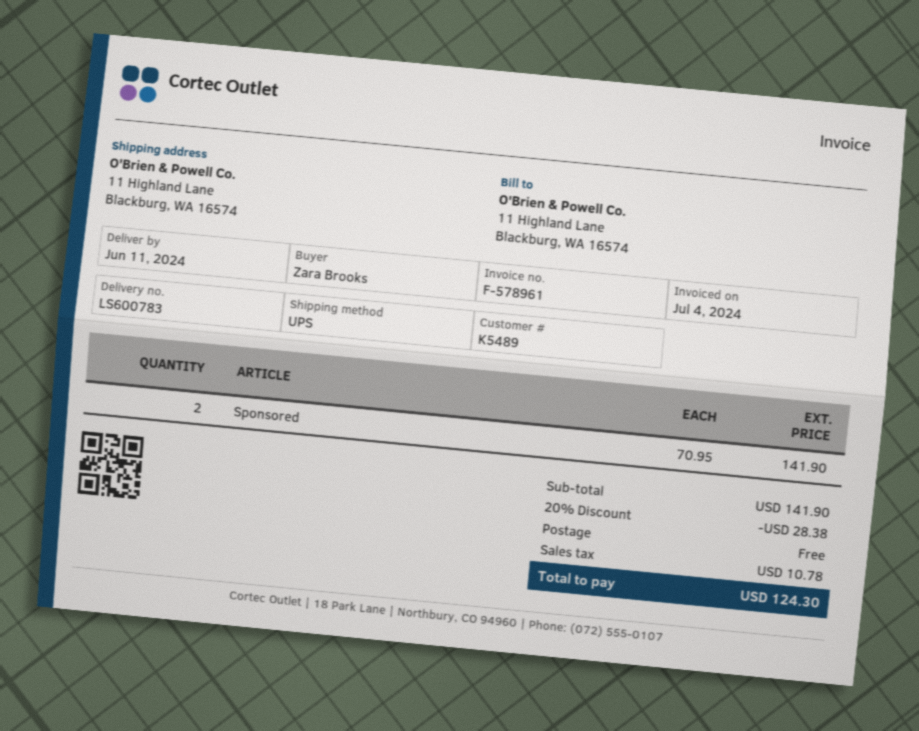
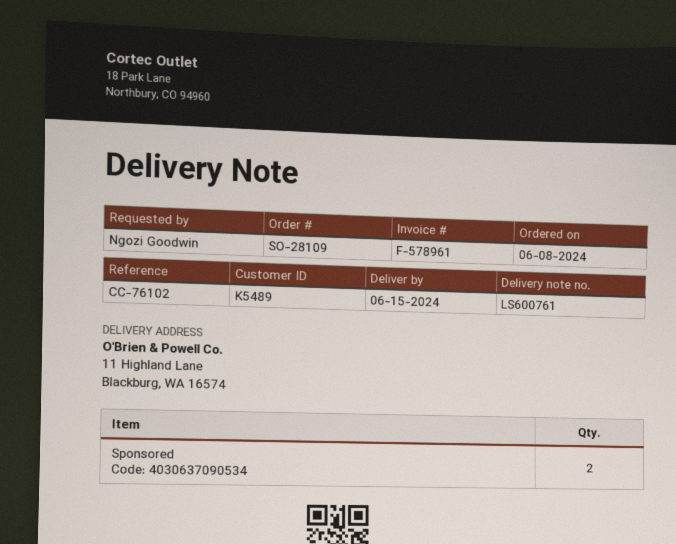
delivery note number: LS600783 -> LS600761
delivery date: 2024-06-11 -> 2024-06-15
ordered by: Zara Brooks -> Ngozi Goodwin

